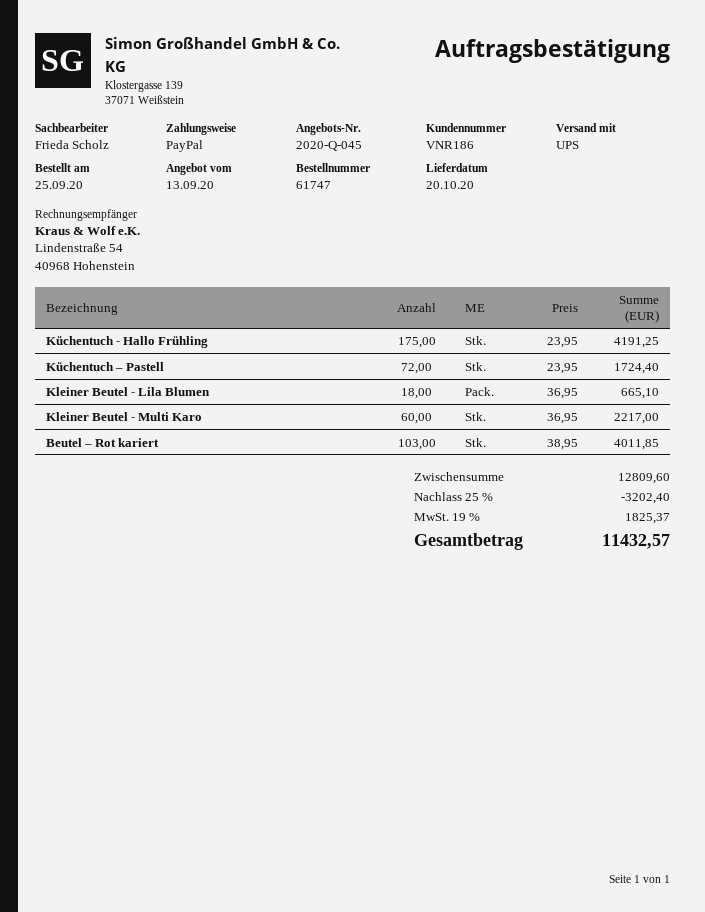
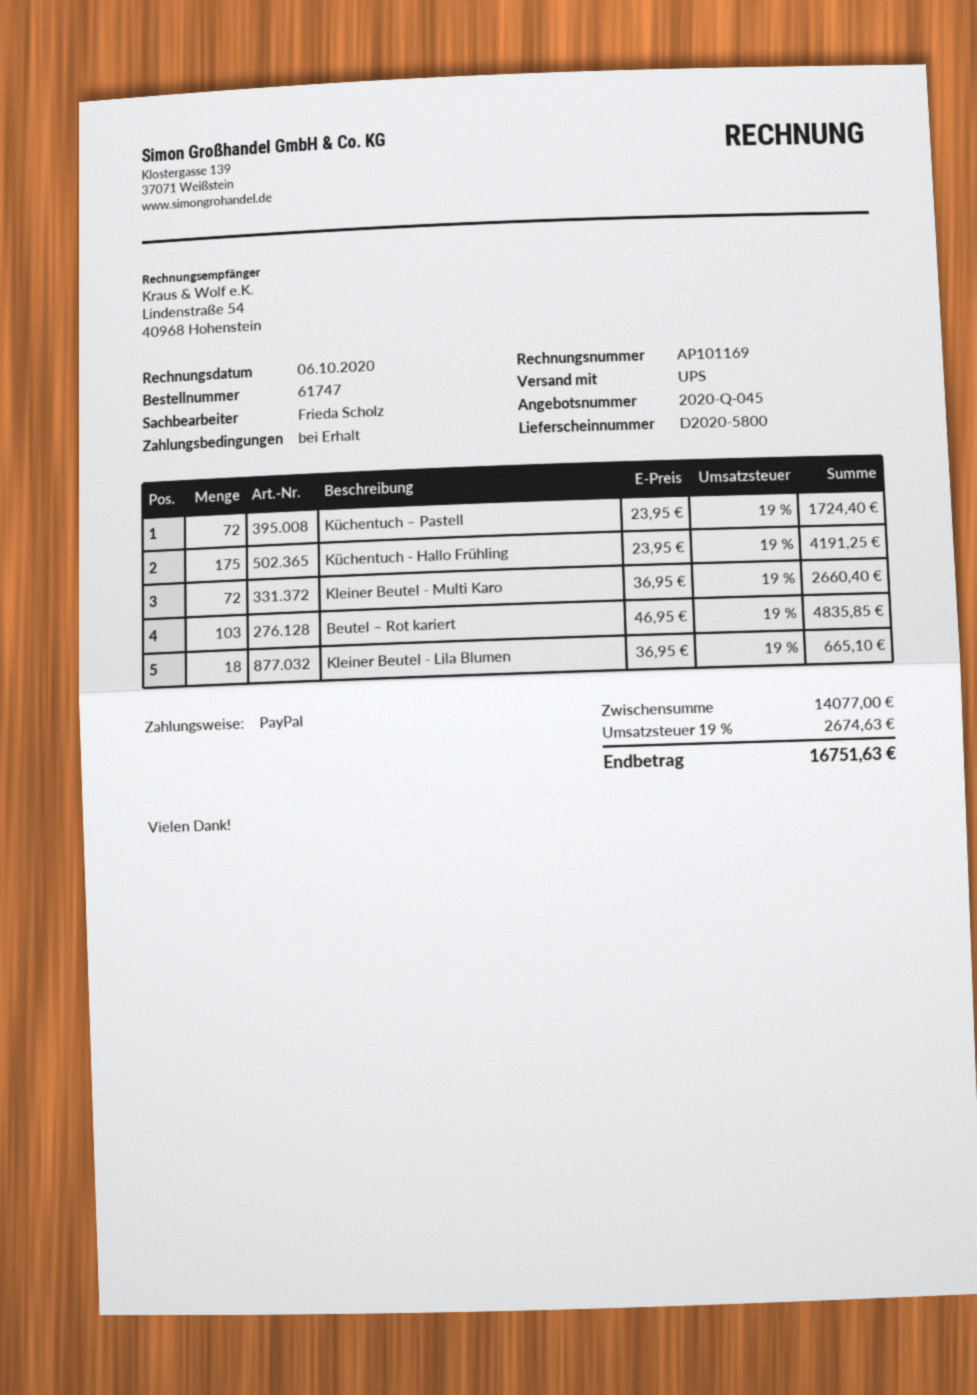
Kleiner Beutel - Multi Karo: 60 x 36.95 = 2217.00 -> 72 x 36.95 = 2660.40
Beutel – Rot kariert: 103 x 38.95 = 4011.85 -> 103 x 46.95 = 4835.85
subtotal: 12809.60 -> 14077.00
discount: 25% = 3202.40 -> none
tax: 19% = 1825.37 -> 19% = 2674.63
total: 11432.57 -> 16751.63

